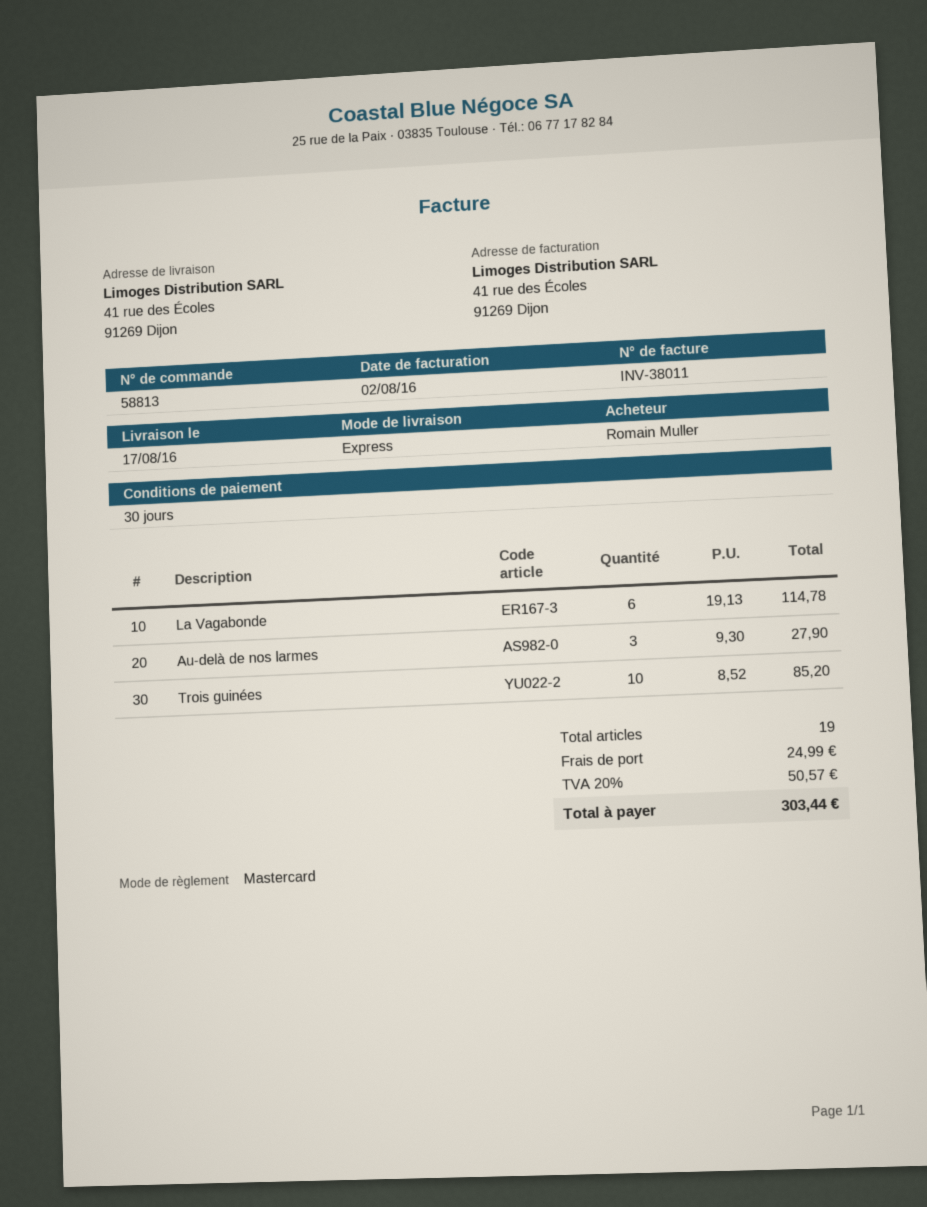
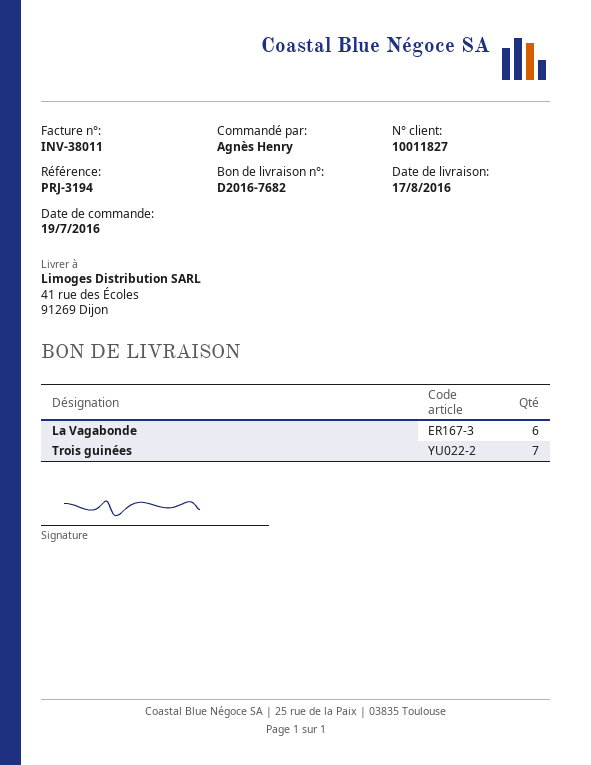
ordered by: Romain Muller -> Agnès Henry
Au-delà de nos larmes: 3 -> none
Trois guinées: 10 -> 7

